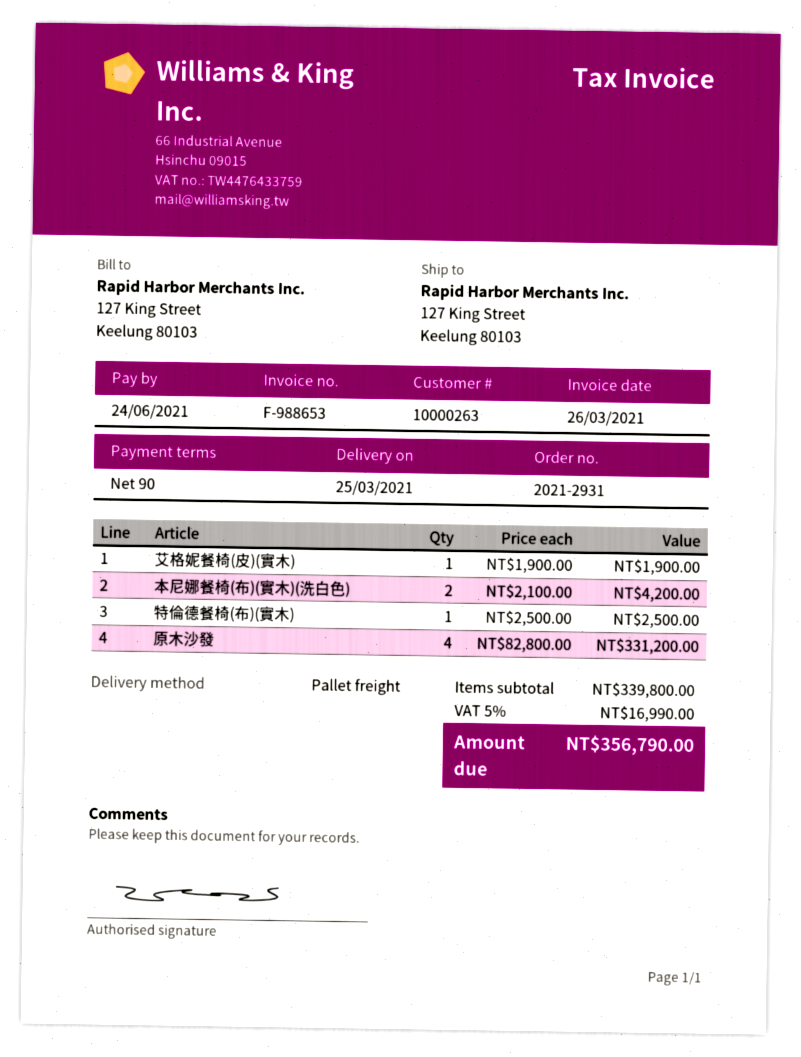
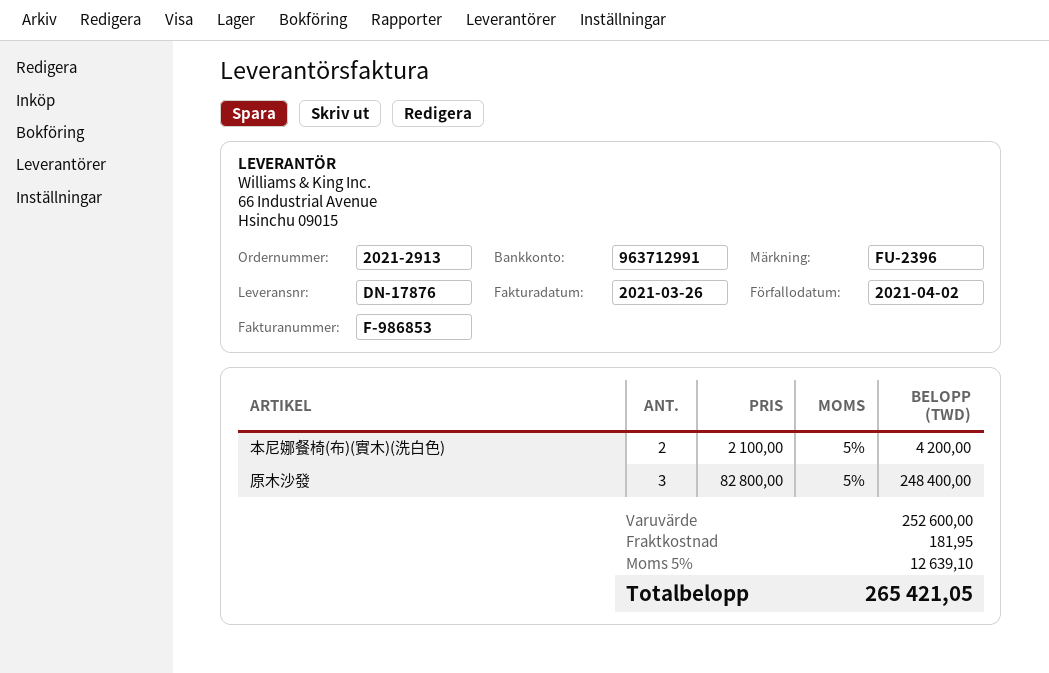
order number: 2021-2931 -> 2021-2913
invoice number: F-988653 -> F-986853
due date: 2021-06-24 -> 2021-04-02
艾格妮餐椅(皮)(實木): 1 x 1900.00 = 1900.00 -> none
特倫德餐椅(布)(實木): 1 x 2500.00 = 2500.00 -> none
原木沙發: 4 x 82800.00 = 331200.00 -> 3 x 82800.00 = 248400.00
subtotal: 339800.00 -> 252600.00
shipping: none -> 181.95
tax: 5% = 16990.00 -> 5% = 12639.10
total: 356790.00 -> 265421.05

